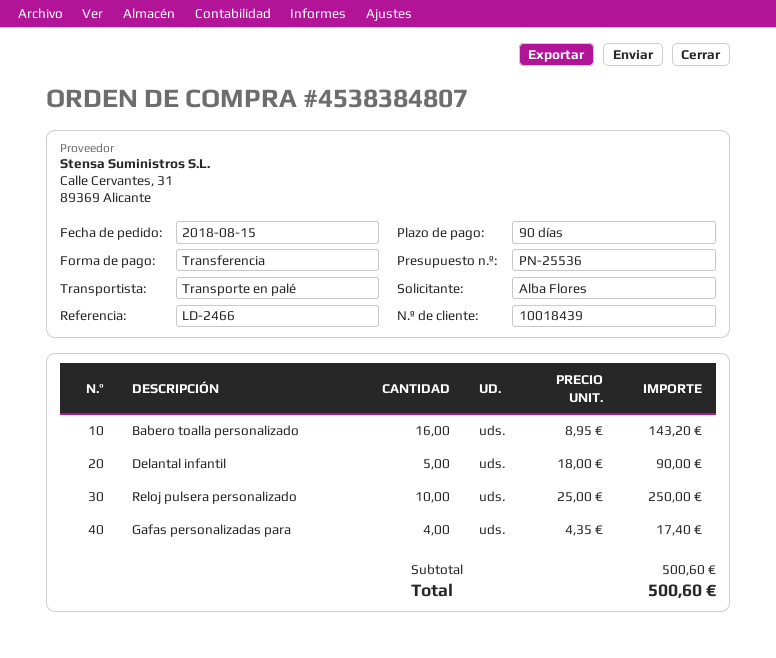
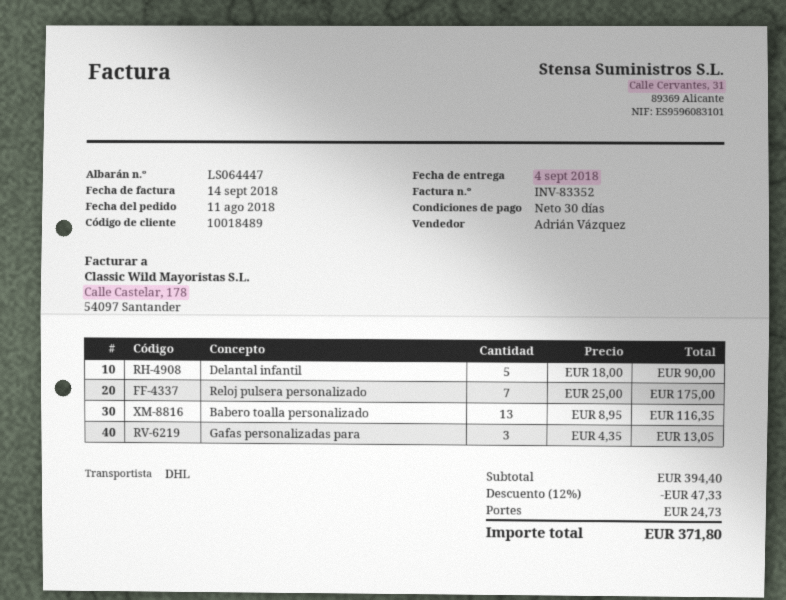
order date: 2018-08-15 -> 2018-08-11
payment terms: 90 days -> 30 days
customer number: 10018439 -> 10018489
shipping method: pallet freight -> DHL
Babero toalla personalizado: 16 x 8.95 = 143.20 -> 13 x 8.95 = 116.35
Reloj pulsera personalizado: 10 x 25.00 = 250.00 -> 7 x 25.00 = 175.00
Gafas personalizadas para: 4 x 4.35 = 17.40 -> 3 x 4.35 = 13.05
subtotal: 500.60 -> 394.40
discount: none -> 12% = 47.33
shipping: none -> 24.73
total: 500.60 -> 371.80

